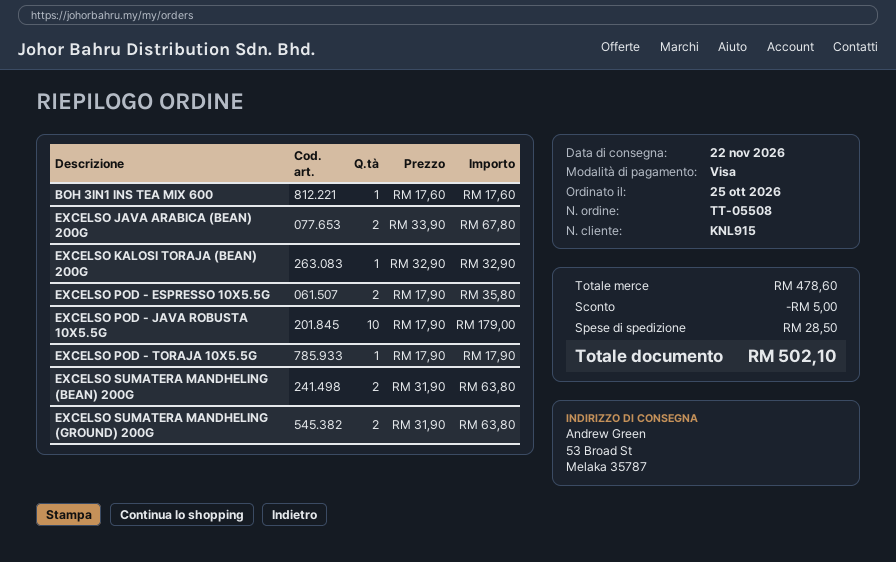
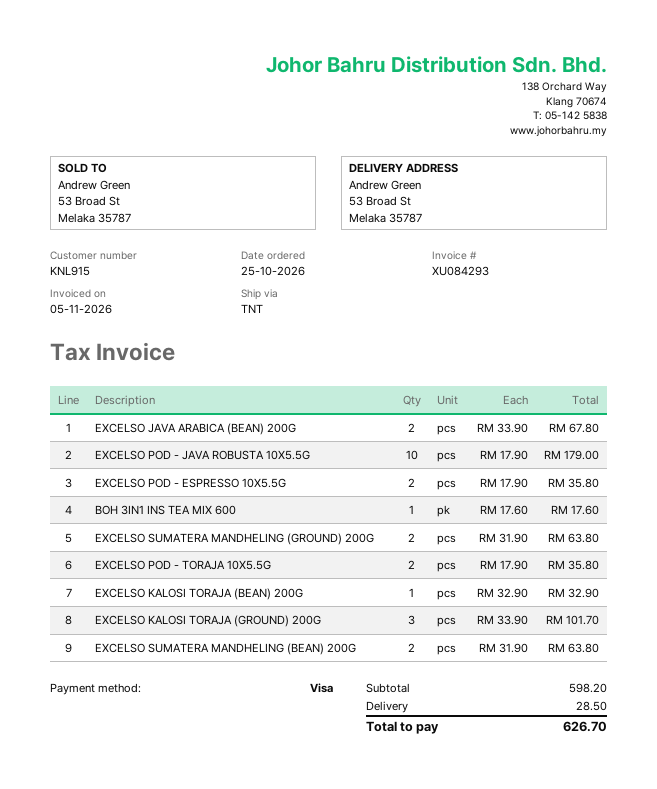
EXCELSO POD - TORAJA 10X5.5G: 1 x 17.90 = 17.90 -> 2 x 17.90 = 35.80
EXCELSO KALOSI TORAJA (GROUND) 200G: none -> 3 x 33.90 = 101.70
subtotal: 478.60 -> 598.20
discount: 5.00 -> none
total: 502.10 -> 626.70

